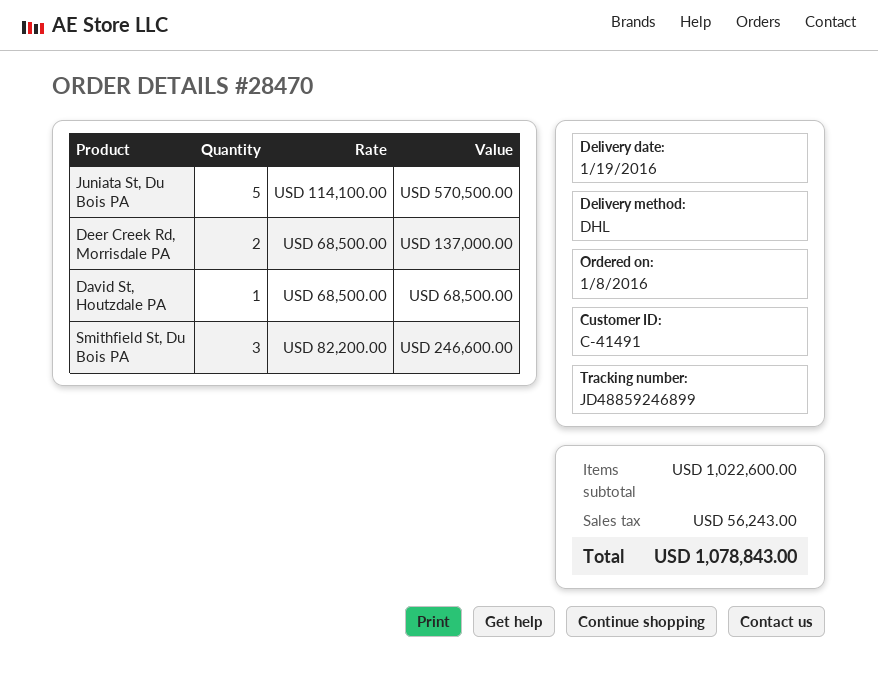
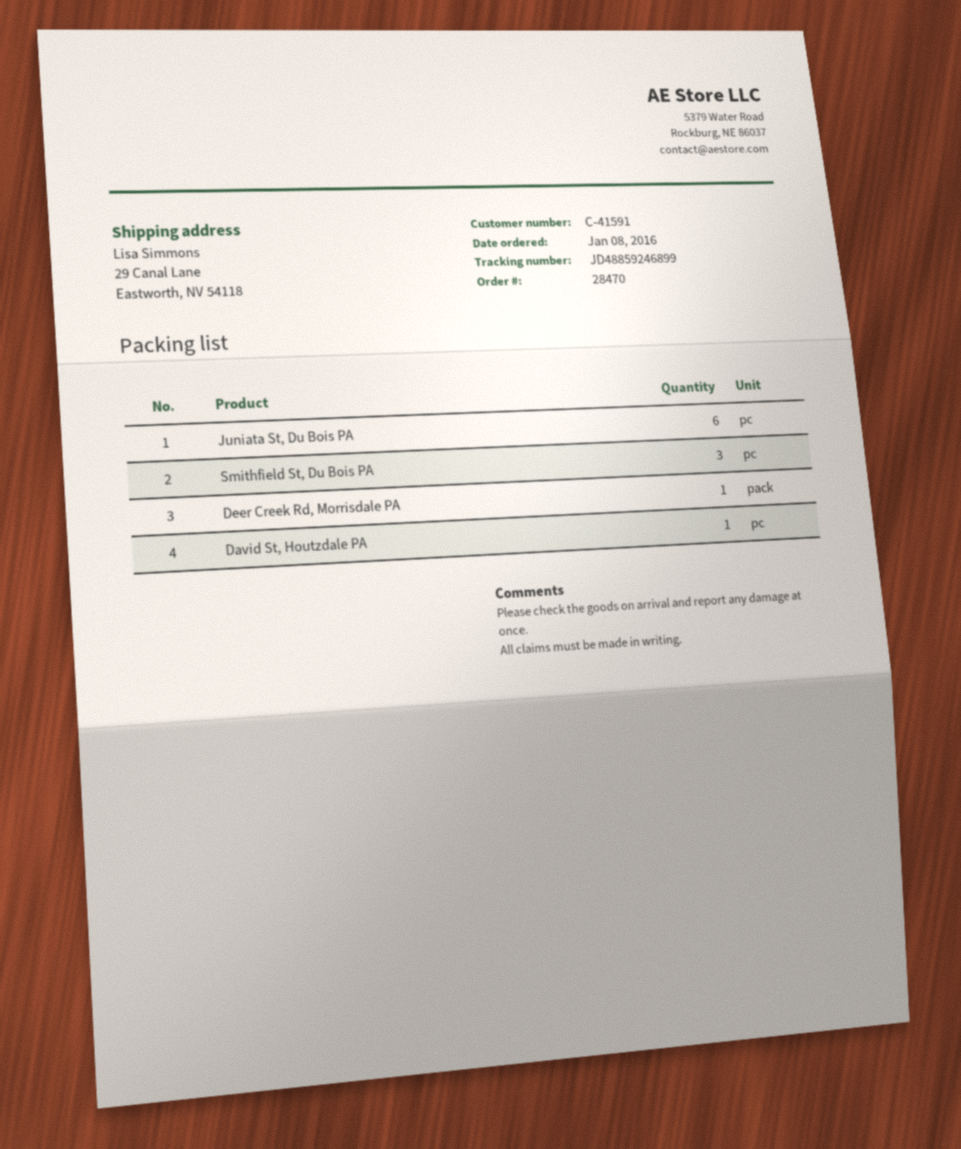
customer number: C-41491 -> C-41591
Juniata St, Du Bois PA: 5 -> 6
Deer Creek Rd, Morrisdale PA: 2 -> 1

